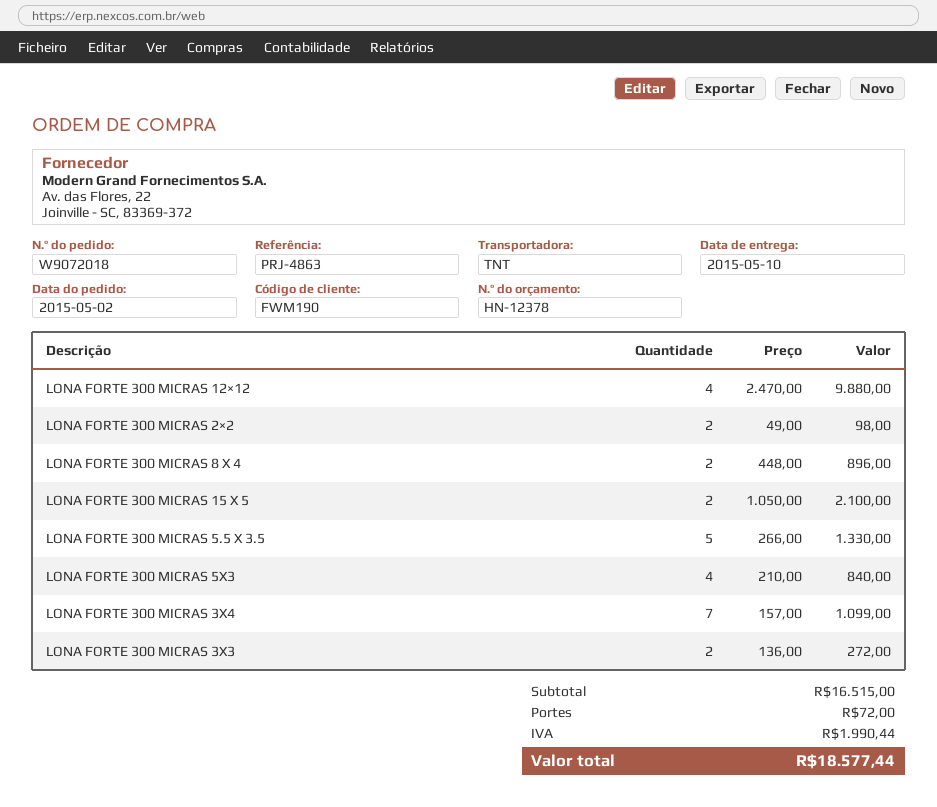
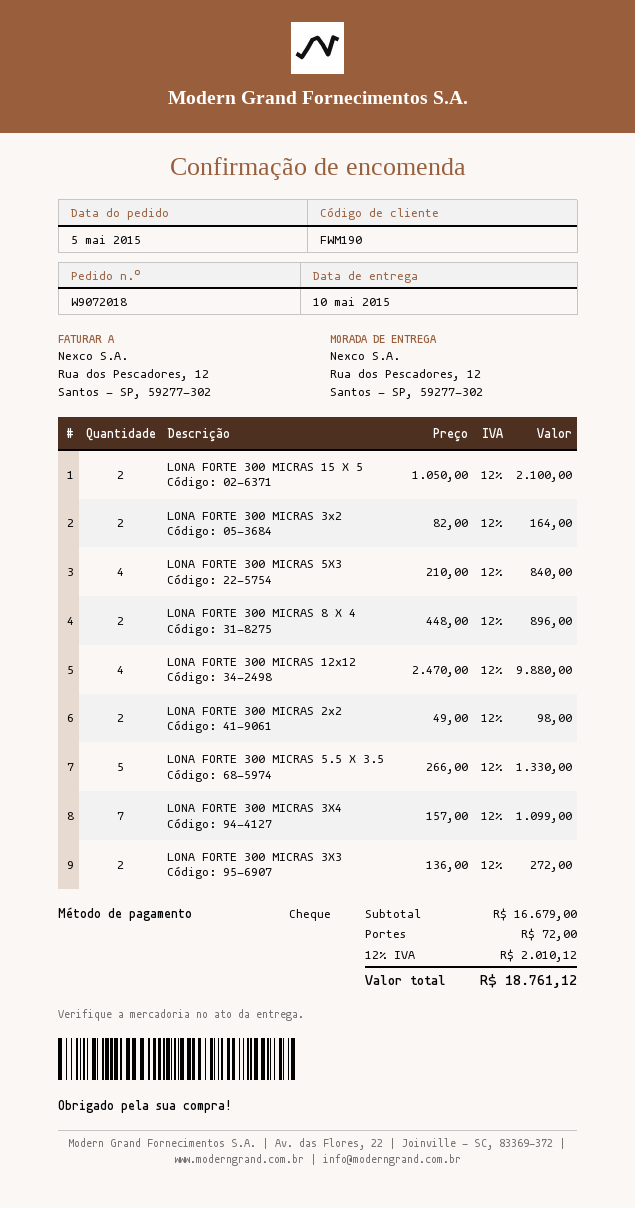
order date: 2015-05-02 -> 2015-05-05
LONA FORTE 300 MICRAS 3×2: none -> 2 x 82.00 = 164.00
subtotal: 16515.00 -> 16679.00
tax: 1990.44 -> 2010.12
total: 18577.44 -> 18761.12

